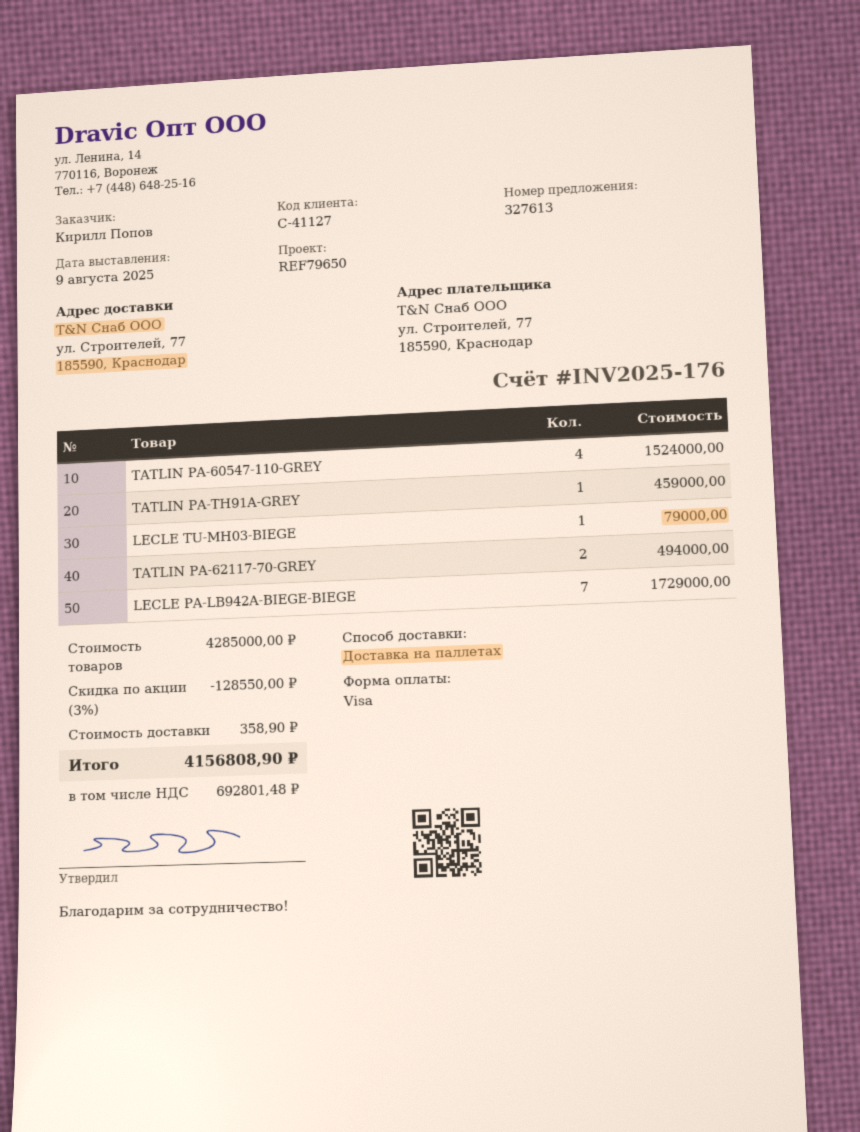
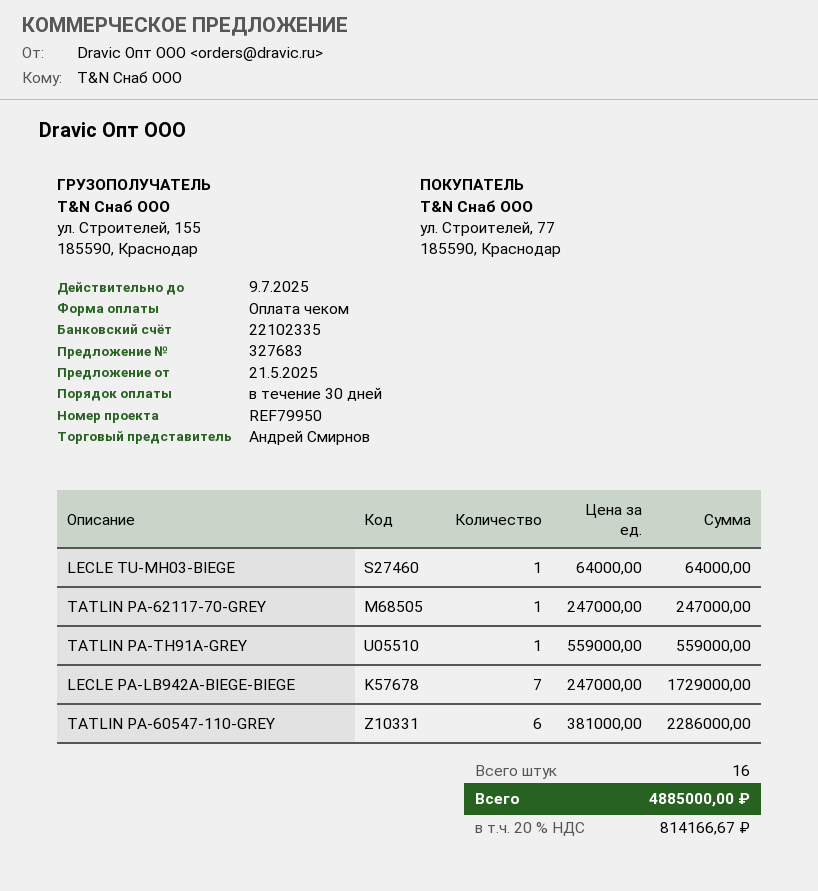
quote number: 327613 -> 327683
reference: REF79650 -> REF79950
payment method: Visa -> cheque
ship to: ул. Строителей, 77, 185590, Краснодар -> ул. Строителей, 155, 185590, Краснодар
TATLIN PA-60547-110-GREY: 4 for 1524000.00 -> 6 for 2286000.00
TATLIN PA-TH91A-GREY: 1 for 459000.00 -> 1 for 559000.00
LECLE TU-MH03-BIEGE: 1 for 79000.00 -> 1 for 64000.00
TATLIN PA-62117-70-GREY: 2 for 494000.00 -> 1 for 247000.00
discount: 3% = 128550.00 -> none
shipping: 358.90 -> none
tax: 692801.48 -> 814166.67
total: 4156808.90 -> 4885000.00

